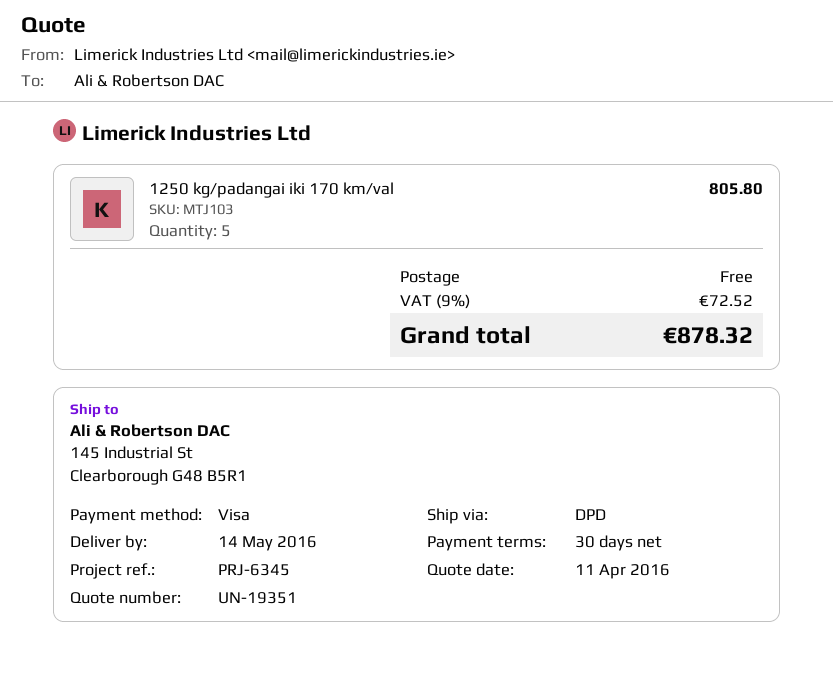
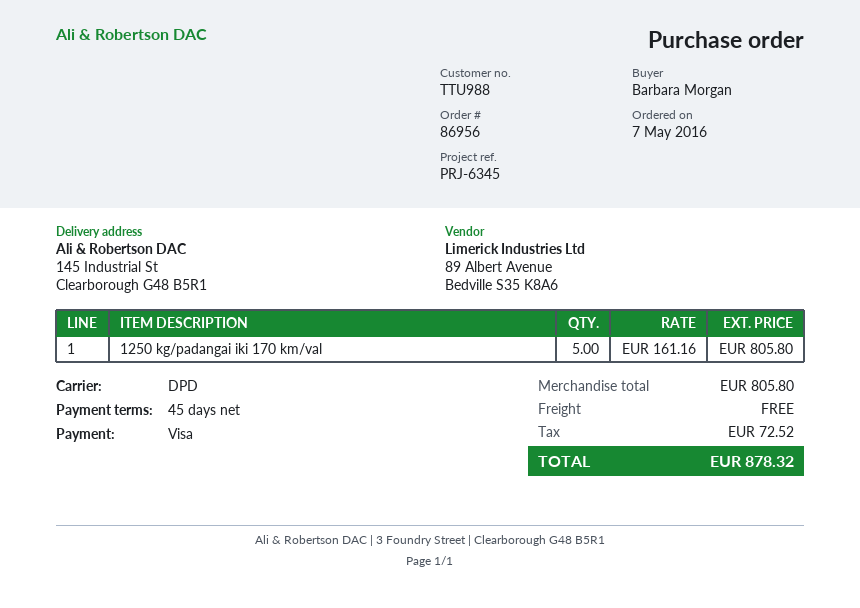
payment terms: 30 days -> 45 days

